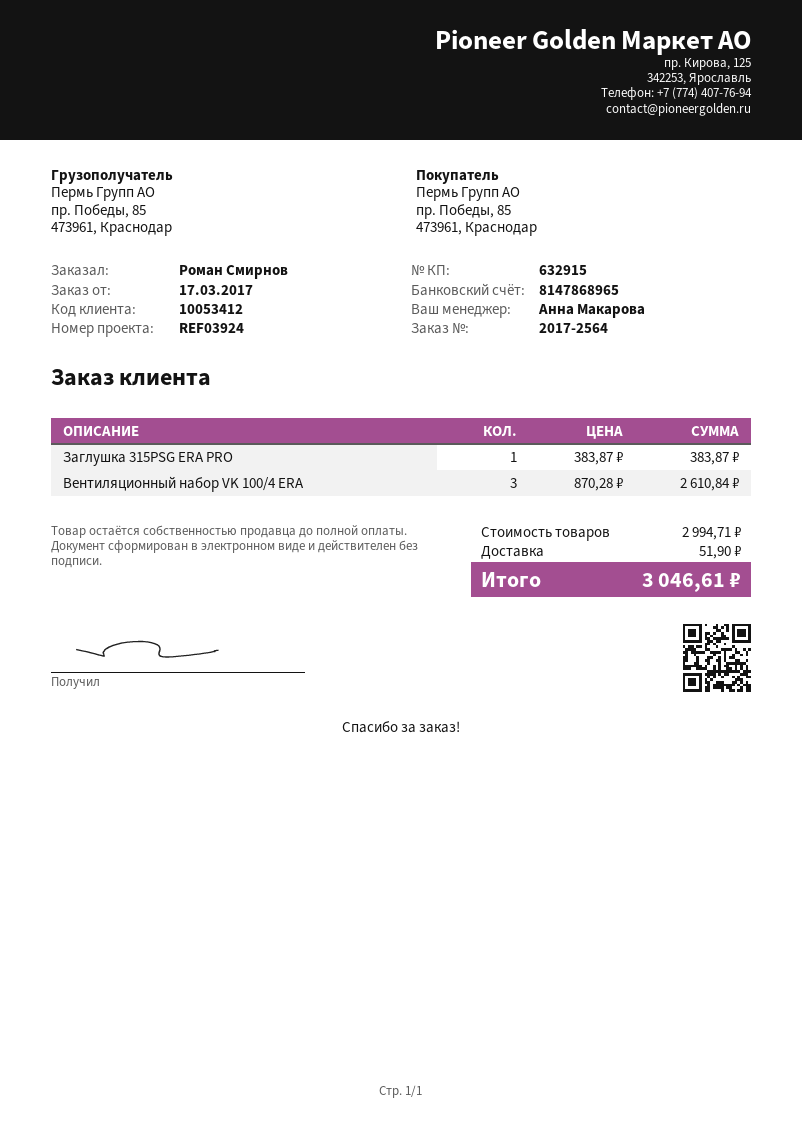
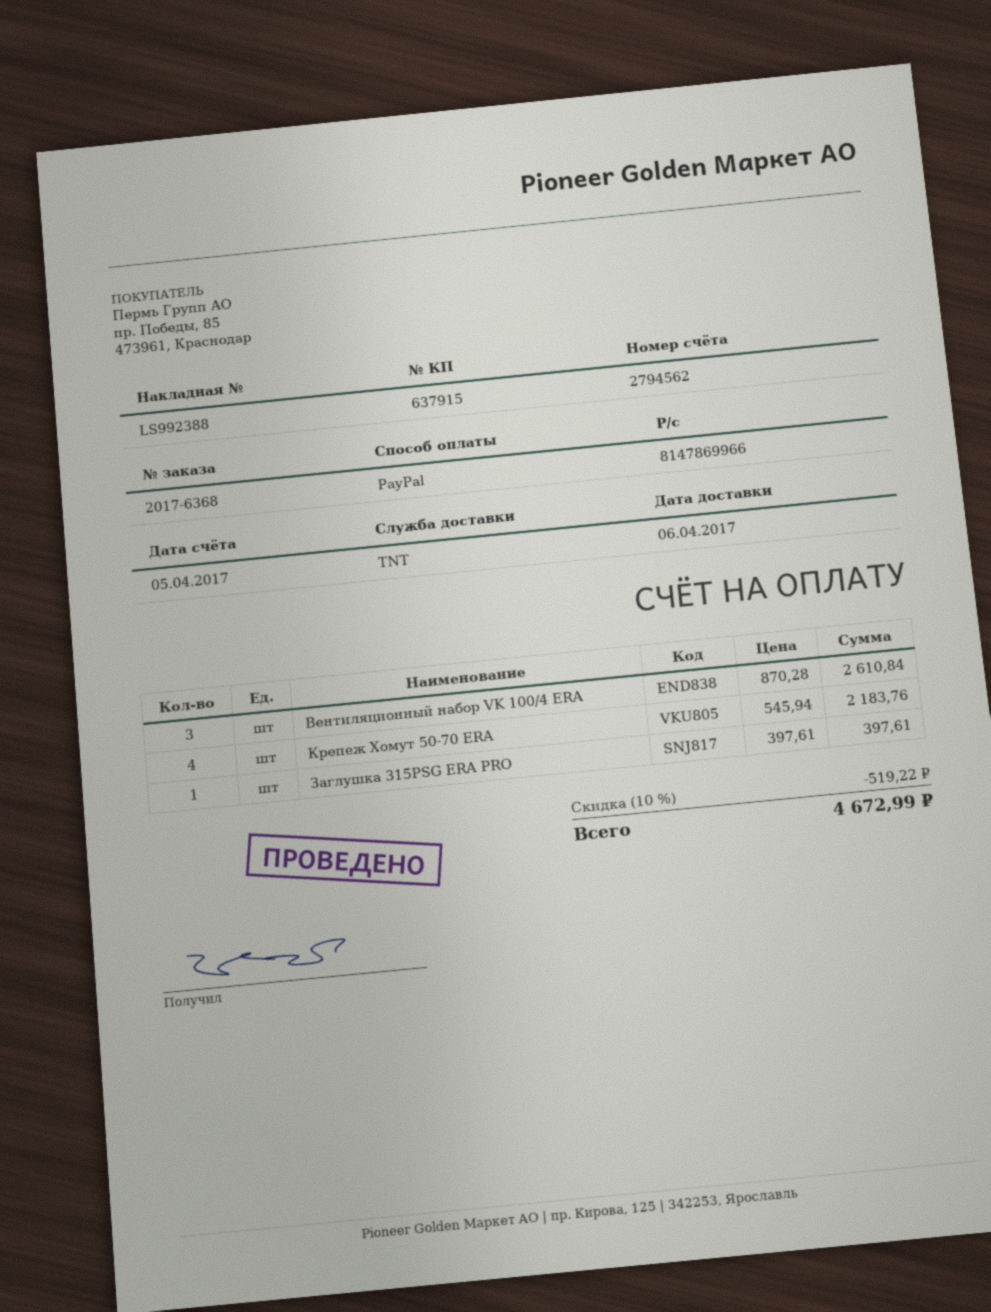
quote number: 632915 -> 637915
order number: 2017-2564 -> 2017-6368
bank account: 8147868965 -> 8147869966
Заглушка 315PSG ERA PRO: 1 x 383.87 = 383.87 -> 1 x 397.61 = 397.61
Крепеж Хомут 50-70 ERA: none -> 4 x 545.94 = 2183.76
discount: none -> 10% = 519.22
shipping: 51.90 -> none
total: 3046.61 -> 4672.99

